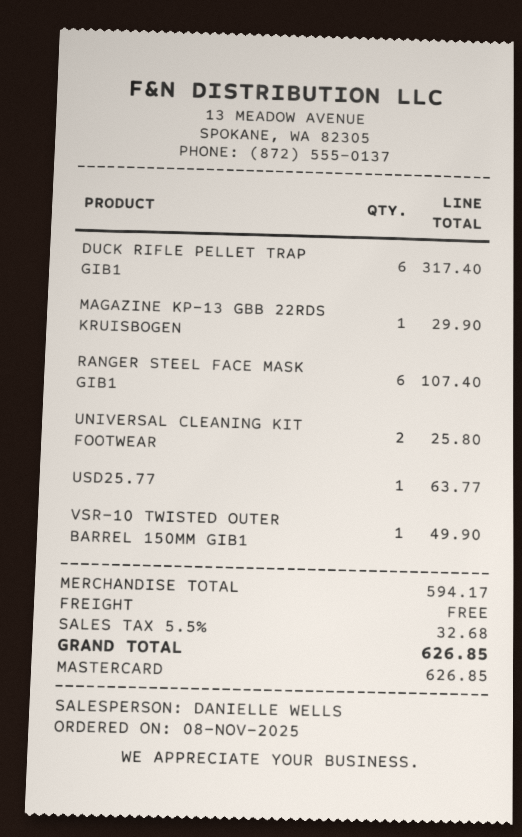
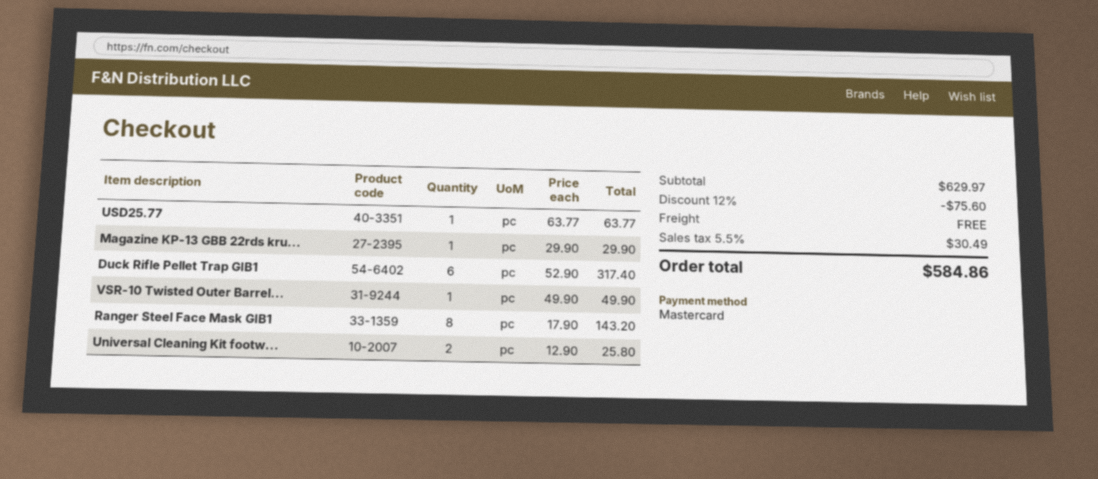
RANGER STEEL FACE MASK GIB1: 6 for 107.40 -> 8 for 143.20
subtotal: 594.17 -> 629.97
discount: none -> 12% = 75.60
tax: 5.5% = 32.68 -> 5.5% = 30.49
total: 626.85 -> 584.86

